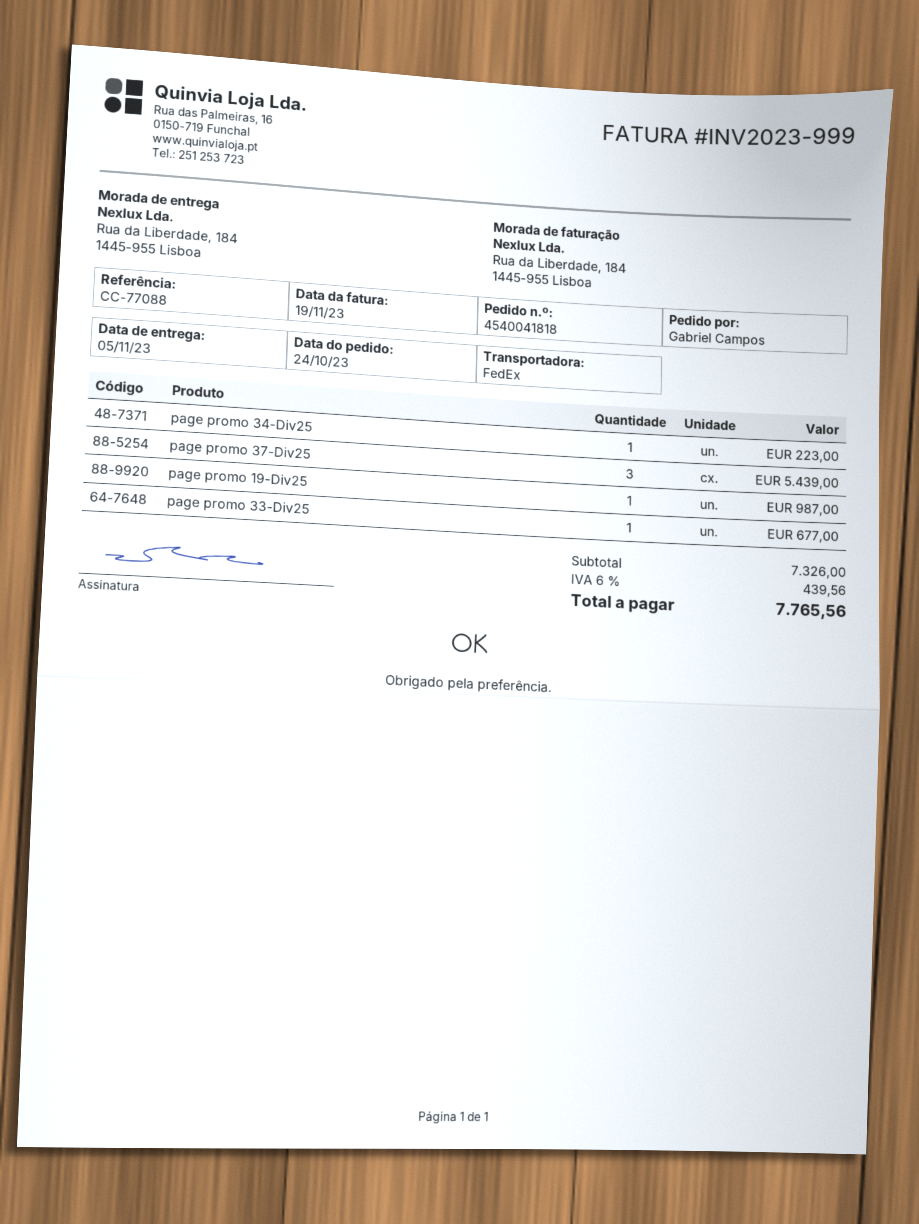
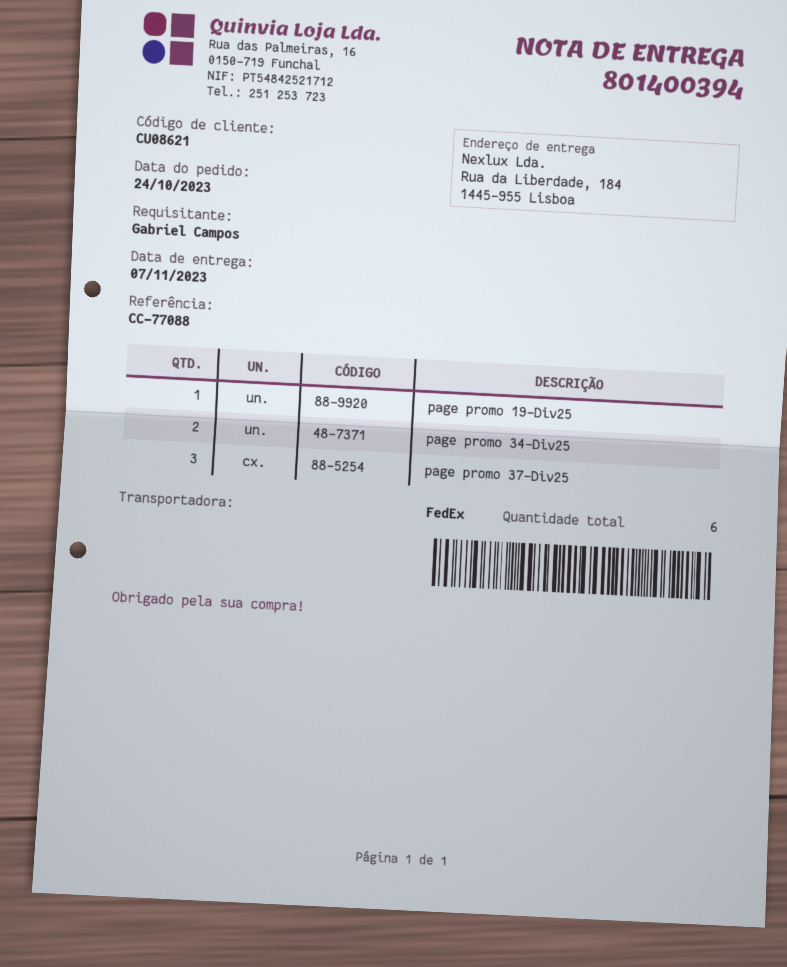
delivery date: 2023-11-05 -> 2023-11-07
page promo 34-Div25: 1 -> 2
page promo 33-Div25: 1 -> none

